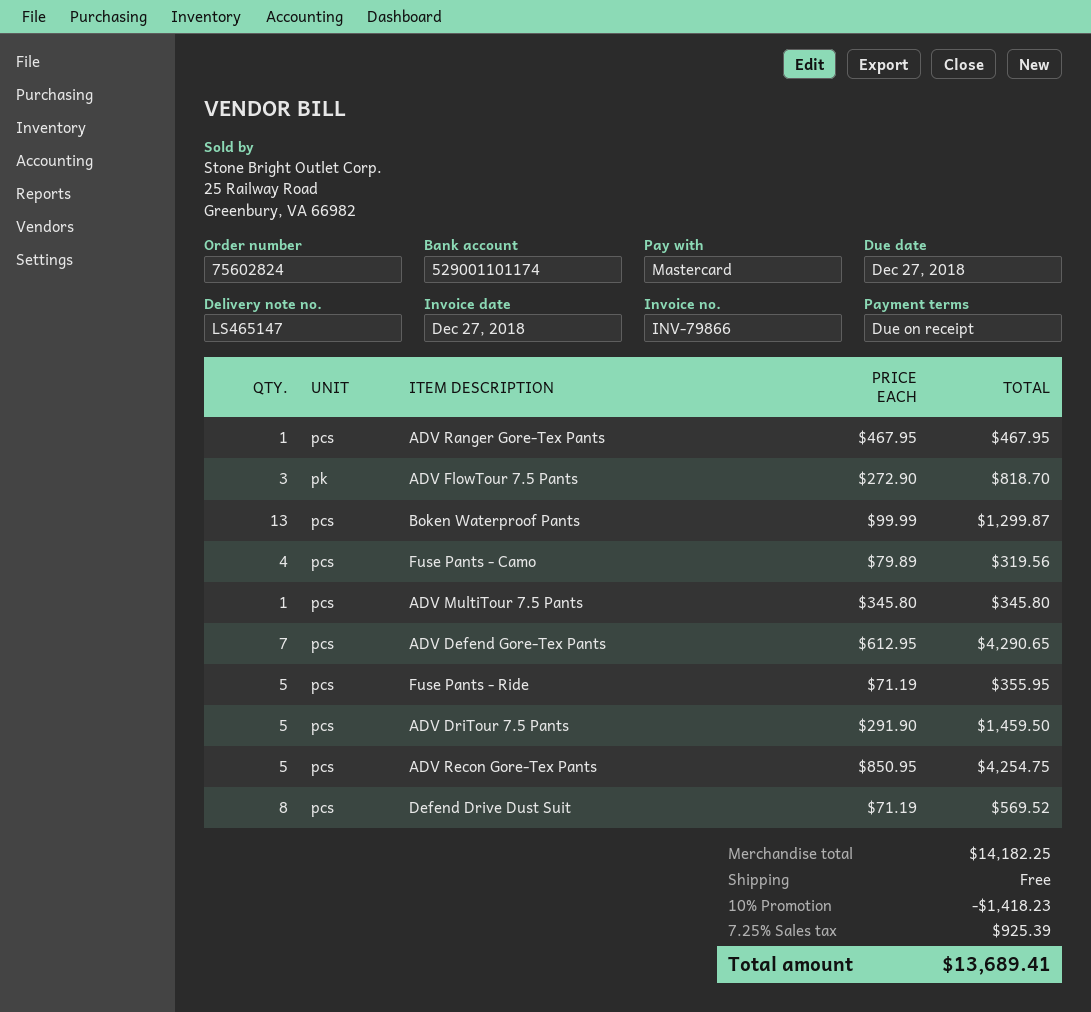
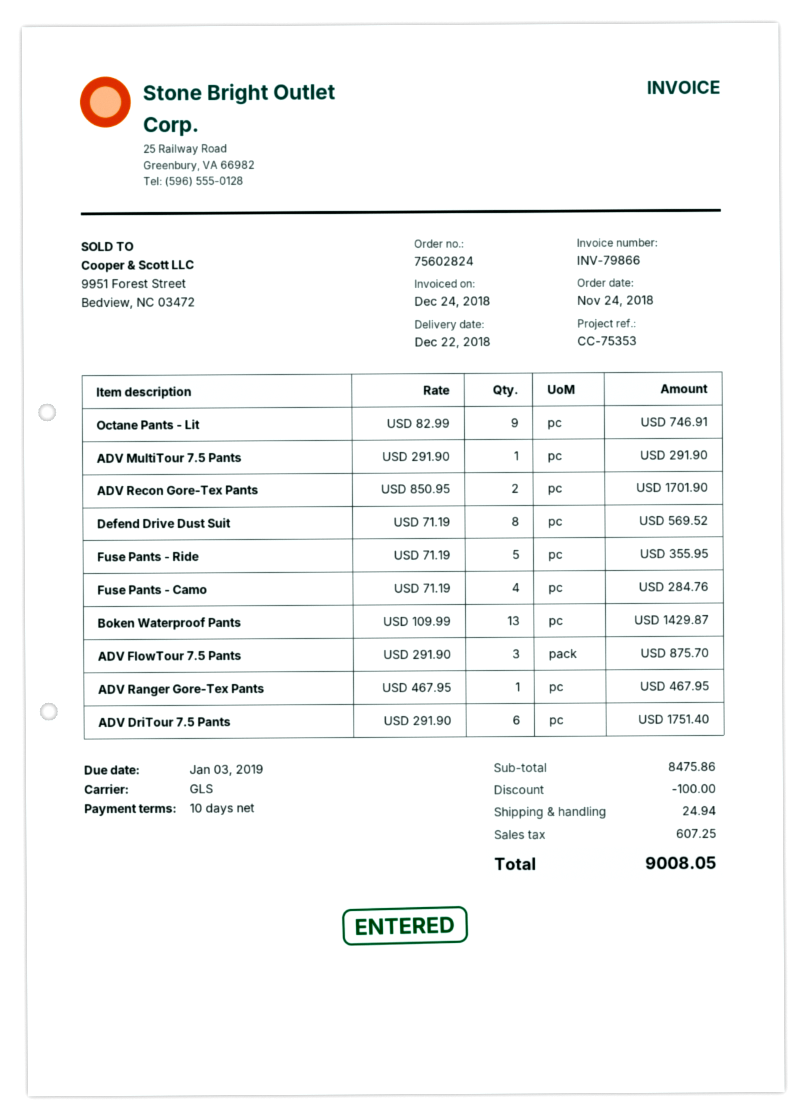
invoice date: 2018-12-27 -> 2018-12-24
payment terms: on receipt -> 10 days
due date: 2018-12-27 -> 2019-01-03
ADV FlowTour 7.5 Pants: 3 x 272.90 = 818.70 -> 3 x 291.90 = 875.70
Boken Waterproof Pants: 13 x 99.99 = 1299.87 -> 13 x 109.99 = 1429.87
Fuse Pants - Camo: 4 x 79.89 = 319.56 -> 4 x 71.19 = 284.76
ADV MultiTour 7.5 Pants: 1 x 345.80 = 345.80 -> 1 x 291.90 = 291.90
ADV Defend Gore-Tex Pants: 7 x 612.95 = 4290.65 -> none
ADV DriTour 7.5 Pants: 5 x 291.90 = 1459.50 -> 6 x 291.90 = 1751.40
ADV Recon Gore-Tex Pants: 5 x 850.95 = 4254.75 -> 2 x 850.95 = 1701.90
Octane Pants - Lit: none -> 9 x 82.99 = 746.91
subtotal: 14182.25 -> 8475.86
discount: 1418.23 -> 100.00
shipping: 0.00 -> 24.94
tax: 925.39 -> 607.25
total: 13689.41 -> 9008.05

